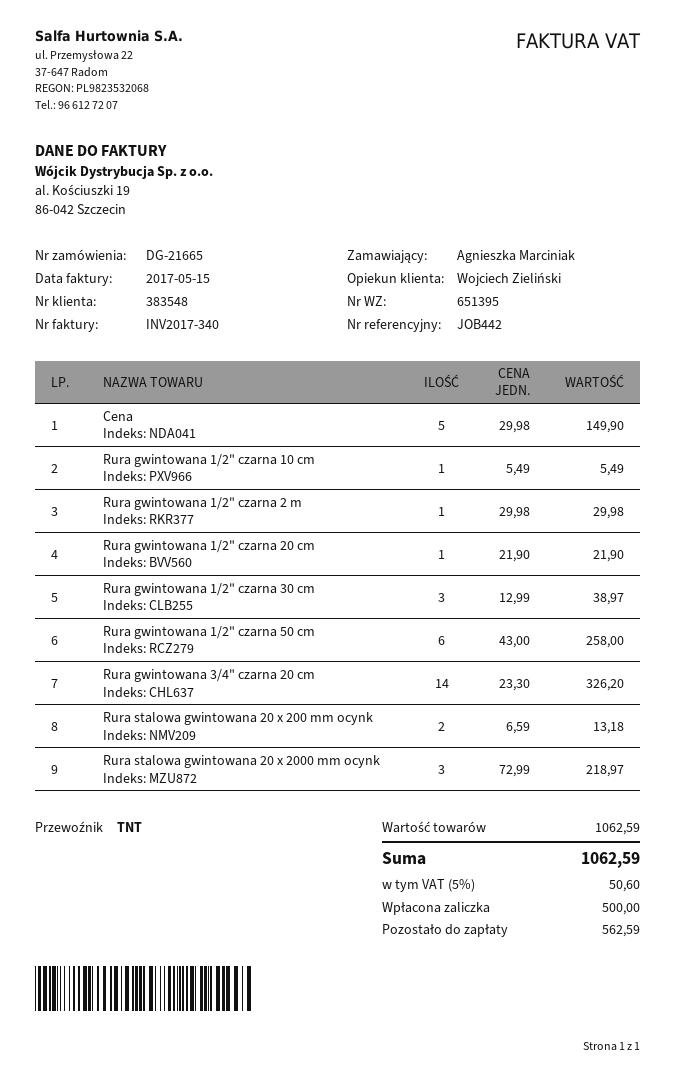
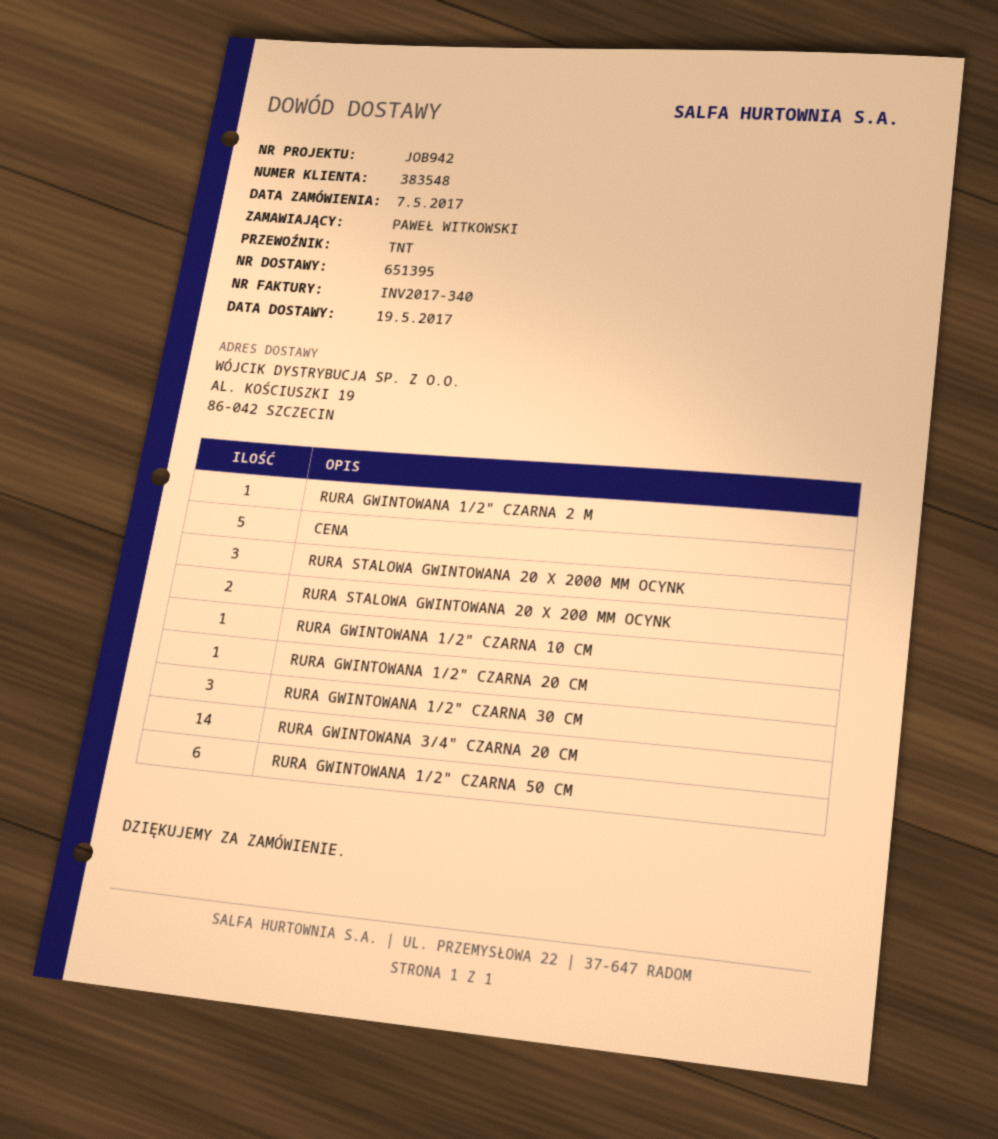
reference: JOB442 -> JOB942
ordered by: Agnieszka Marciniak -> PAWEŁ WITKOWSKI

